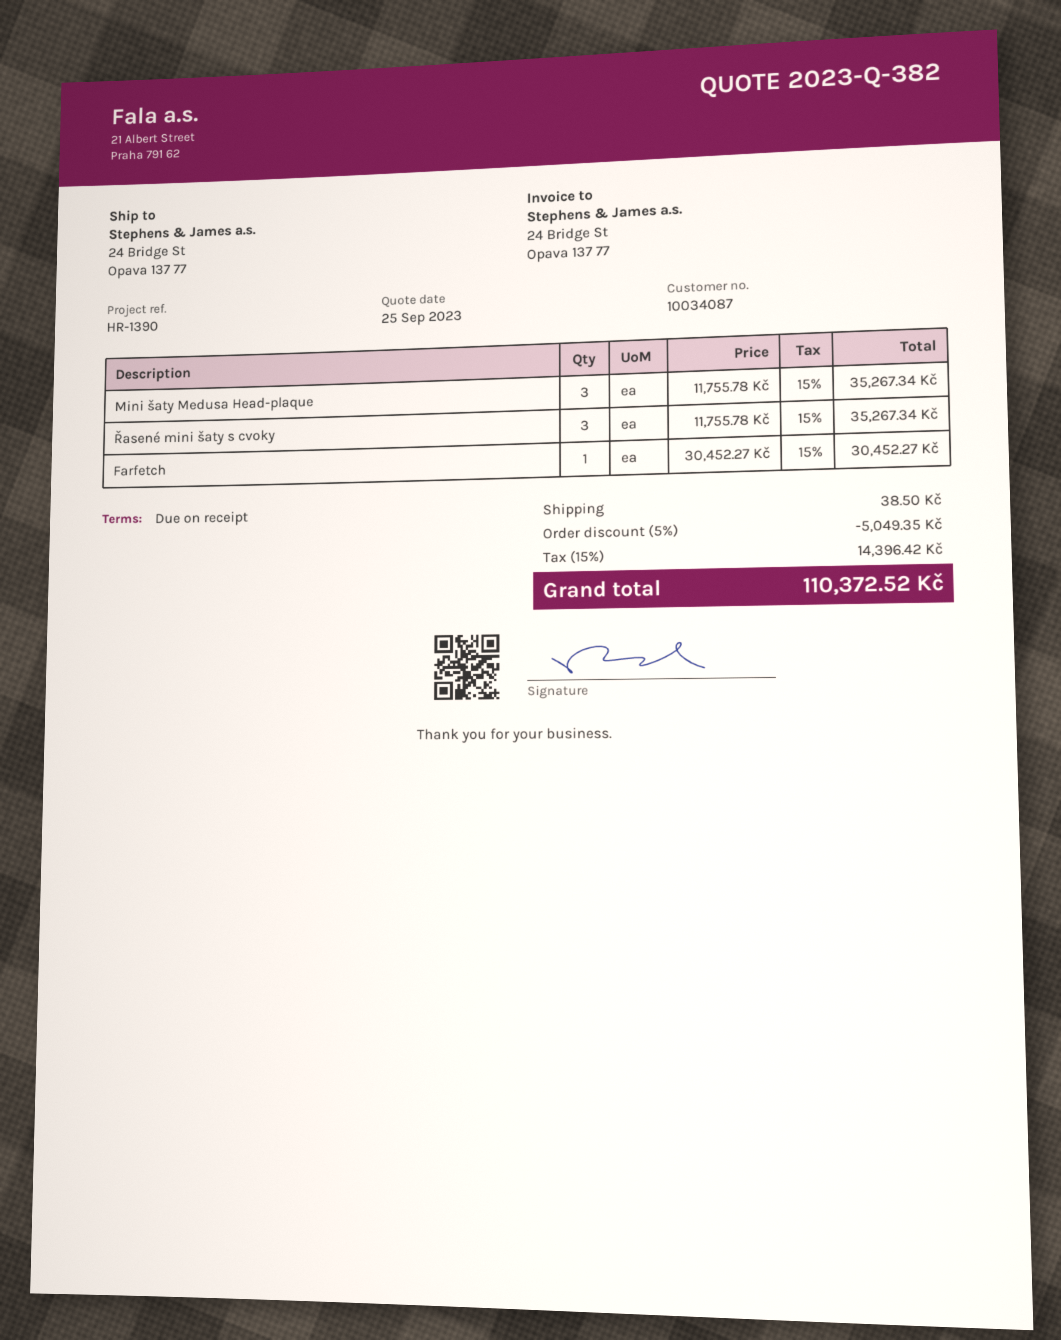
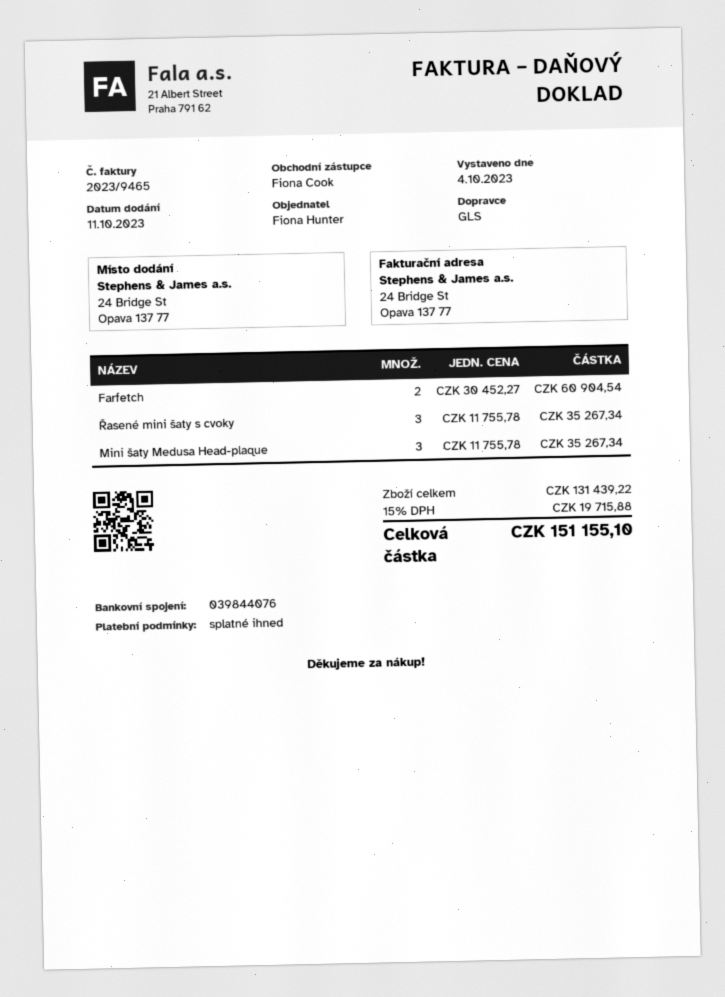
Farfetch: 1 x 30452.27 = 30452.27 -> 2 x 30452.27 = 60904.54
discount: 5% = 5049.35 -> none
shipping: 38.50 -> none
tax: 15% = 14396.42 -> 15% = 19715.88
total: 110372.52 -> 151155.10

